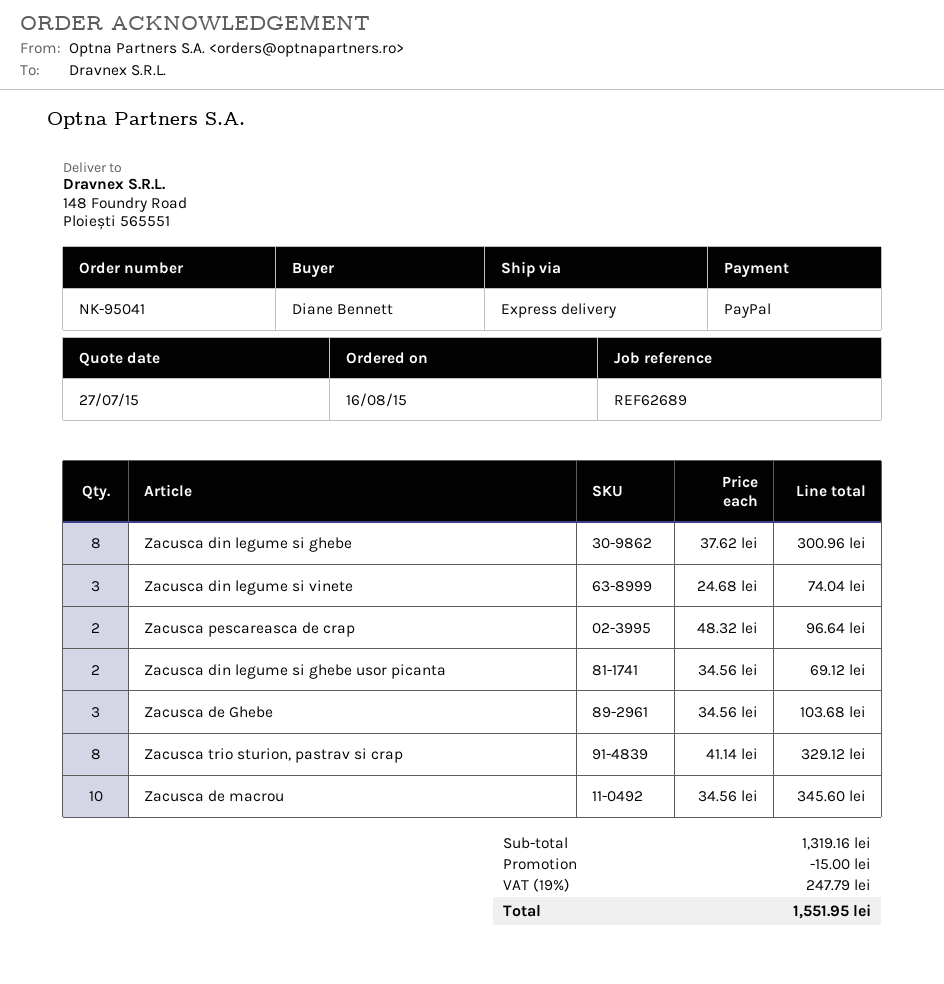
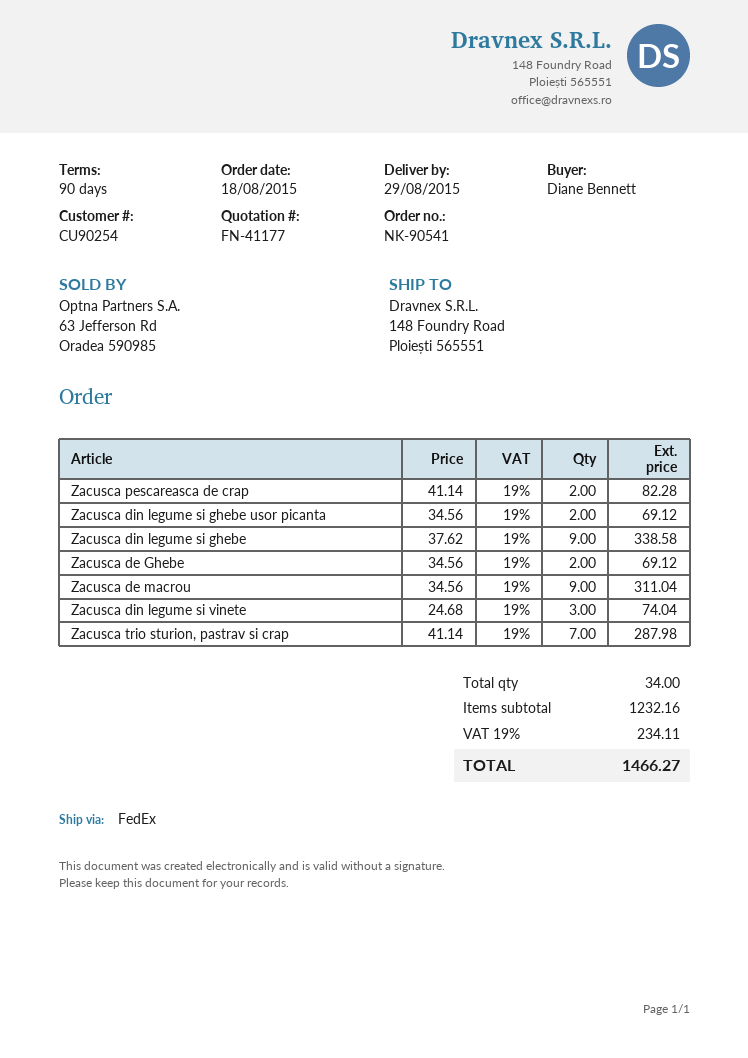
order number: NK-95041 -> NK-90541
order date: 2015-08-16 -> 2015-08-18
shipping method: express -> FedEx
Zacusca din legume si ghebe: 8 x 37.62 = 300.96 -> 9 x 37.62 = 338.58
Zacusca pescareasca de crap: 2 x 48.32 = 96.64 -> 2 x 41.14 = 82.28
Zacusca de Ghebe: 3 x 34.56 = 103.68 -> 2 x 34.56 = 69.12
Zacusca trio sturion, pastrav si crap: 8 x 41.14 = 329.12 -> 7 x 41.14 = 287.98
Zacusca de macrou: 10 x 34.56 = 345.60 -> 9 x 34.56 = 311.04
subtotal: 1319.16 -> 1232.16
discount: 15.00 -> none
tax: 19% = 247.79 -> 19% = 234.11
total: 1551.95 -> 1466.27

